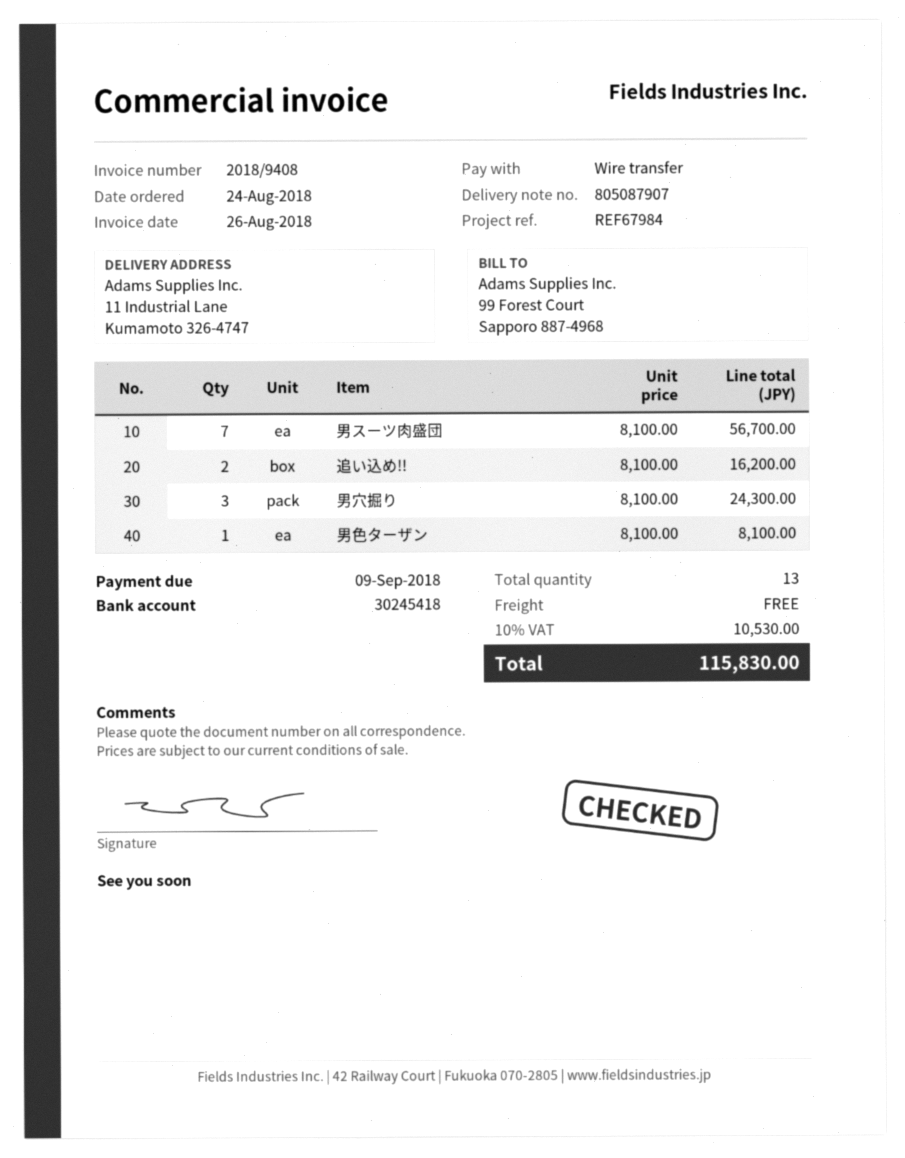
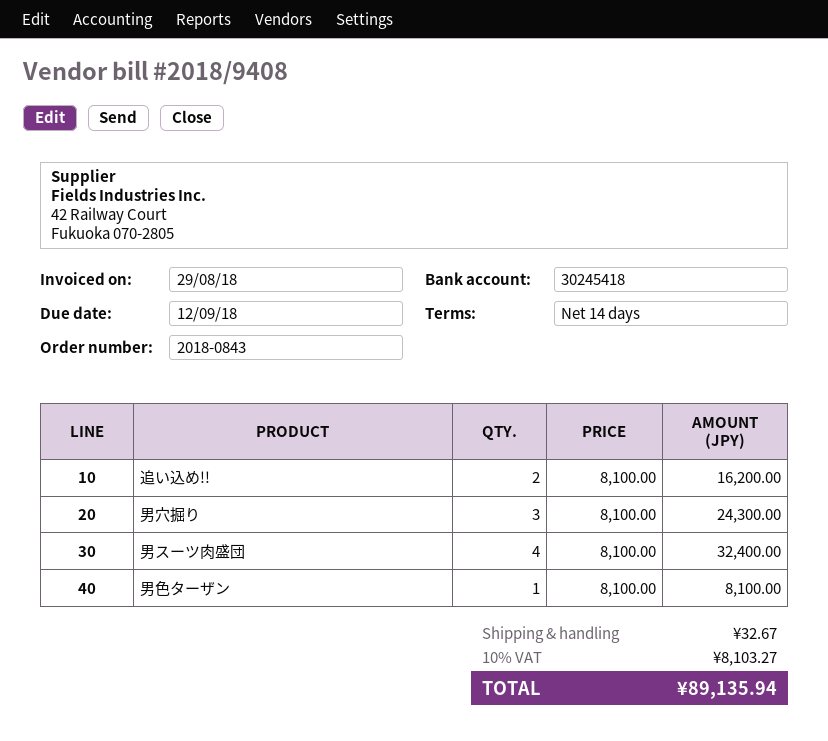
invoice date: 2018-08-26 -> 2018-08-29
due date: 2018-09-09 -> 2018-09-12
男スーツ肉盛団: 7 x 8100.00 = 56700.00 -> 4 x 8100.00 = 32400.00
shipping: 0.00 -> 32.67
tax: 10% = 10530.00 -> 10% = 8103.27
total: 115830.00 -> 89135.94

